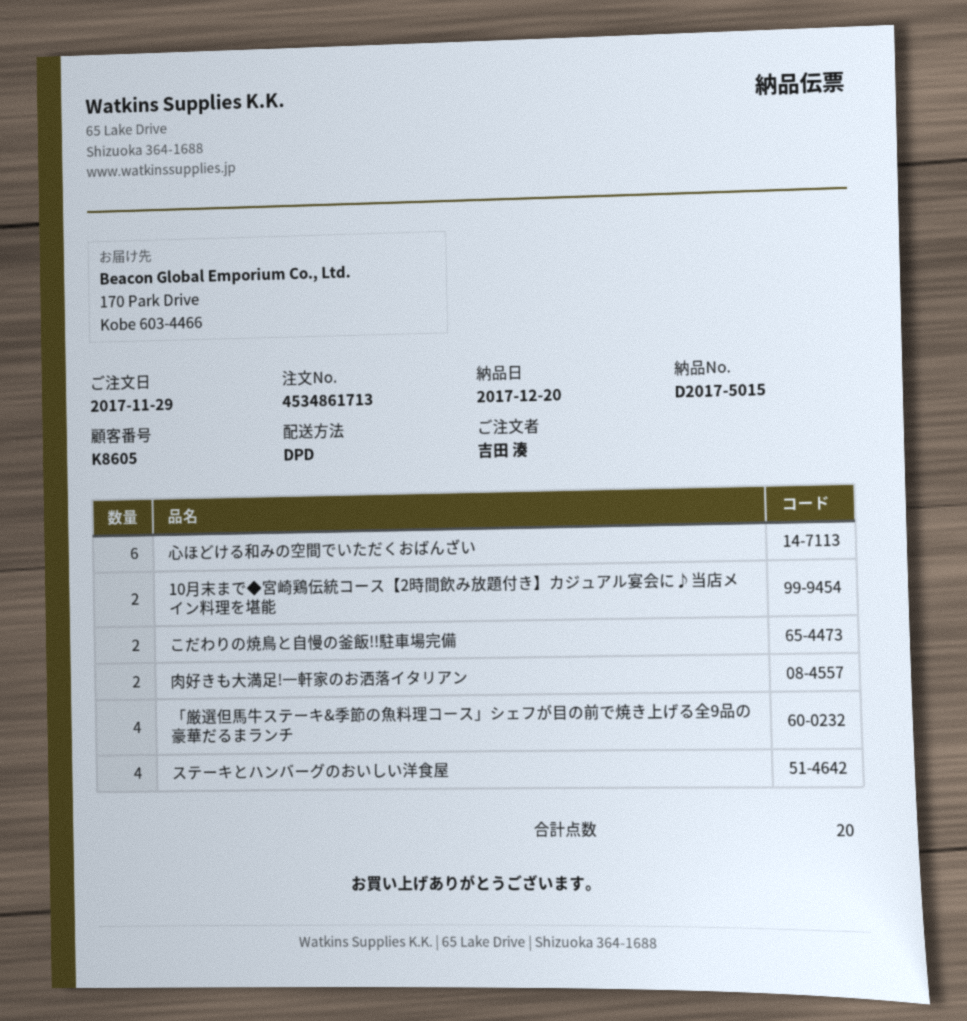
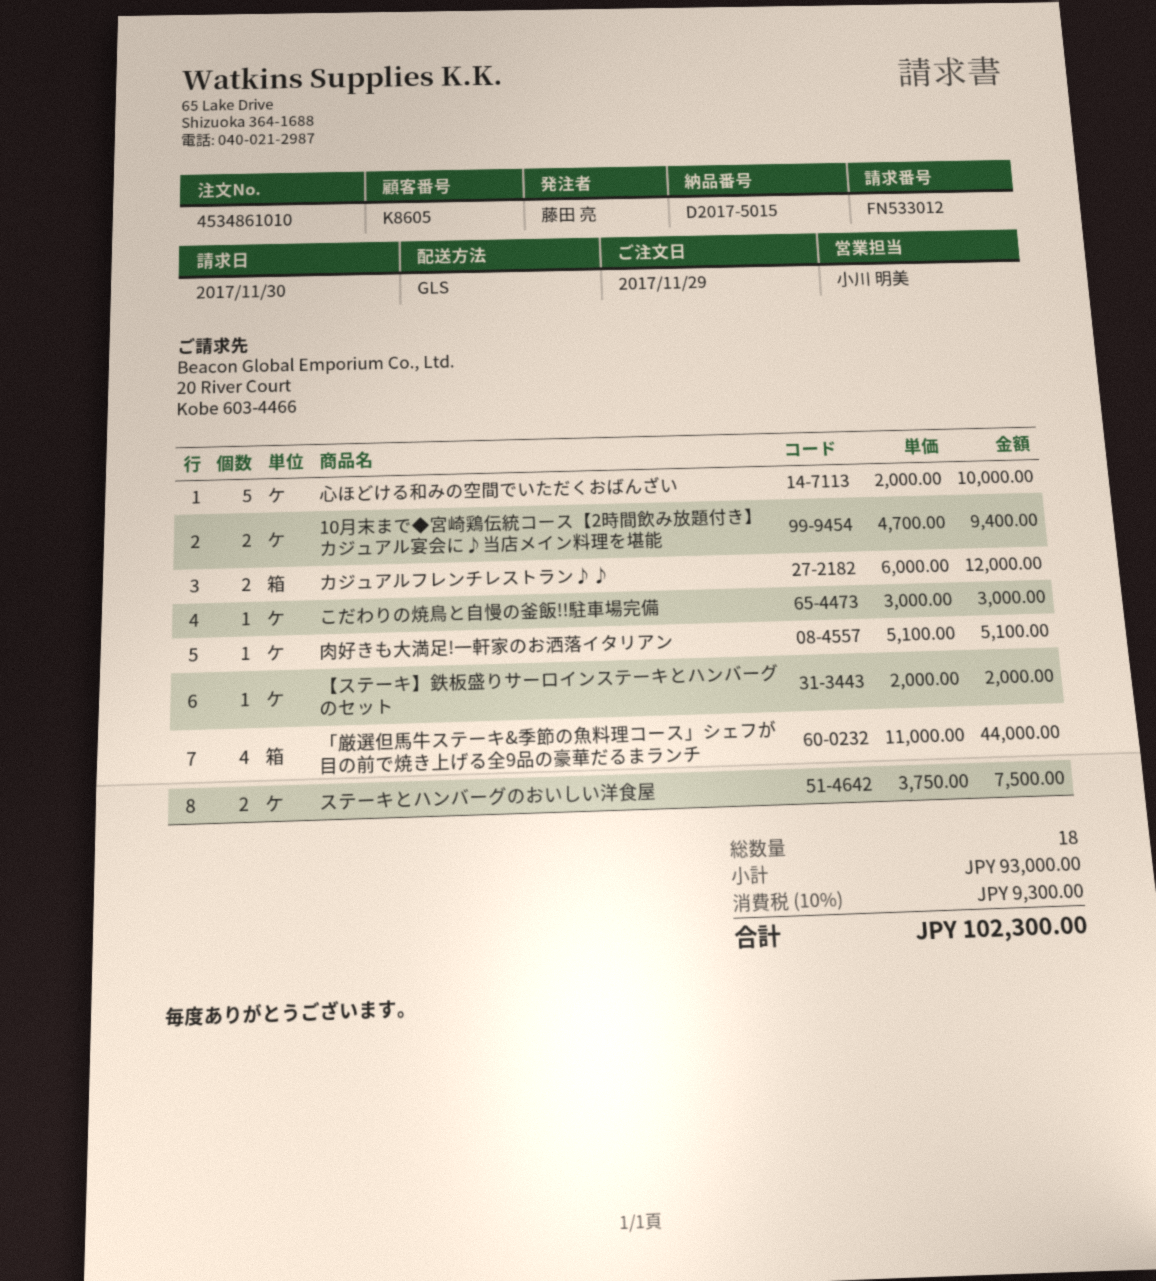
order number: 4534861713 -> 4534861010
ordered by: 吉田 湊 -> 藤田 亮
shipping method: DPD -> GLS
心ほどける和みの空間でいただくおばんざい: 6 -> 5
こだわりの焼鳥と自慢の釜飯!!駐車場完備: 2 -> 1
肉好きも大満足!一軒家のお洒落イタリアン: 2 -> 1
ステーキとハンバーグのおいしい洋食屋: 4 -> 2
カジュアルフレンチレストラン♪♪: none -> 2
【ステーキ】鉄板盛りサーロインステーキとハンバーグのセット: none -> 1
total quantity: 20 -> 18

